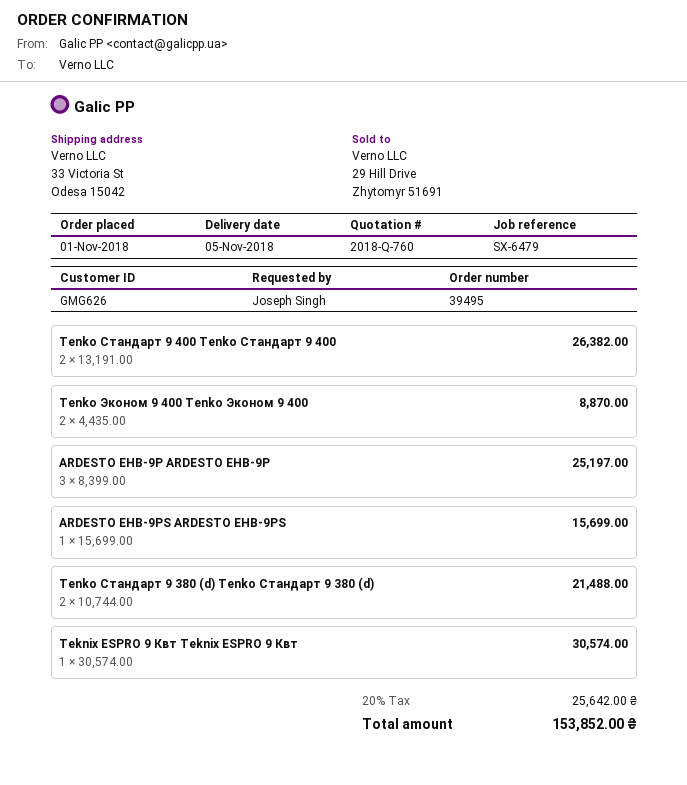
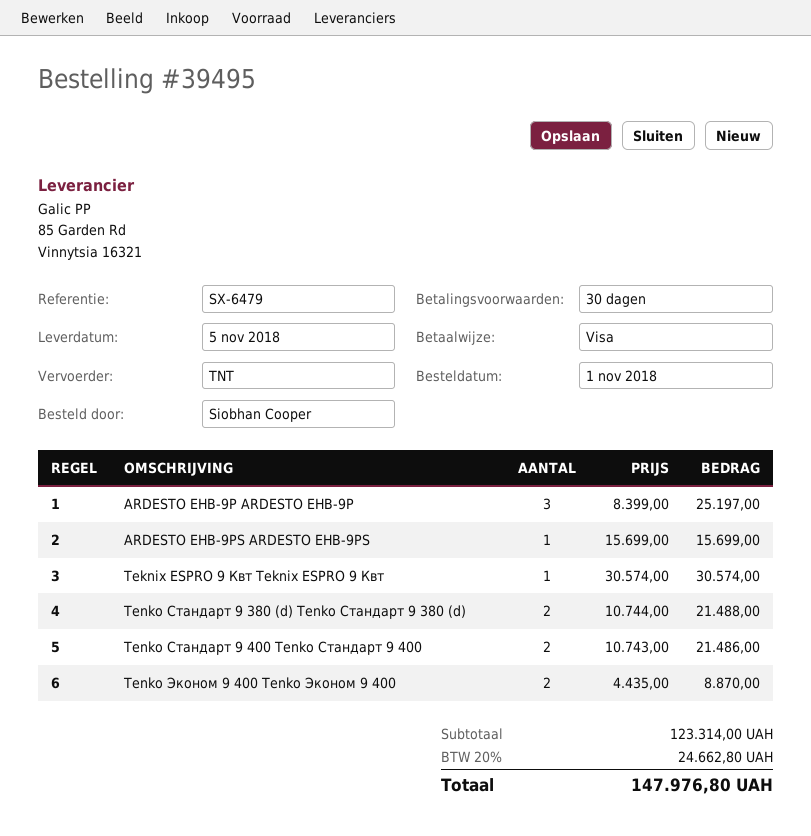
ordered by: Joseph Singh -> Siobhan Cooper
Tenko Стандарт 9 400 Tenko Стандарт 9 400: 2 x 13191.00 = 26382.00 -> 2 x 10743.00 = 21486.00
tax: 20% = 25642.00 -> 20% = 24662.80
total: 153852.00 -> 147976.80

